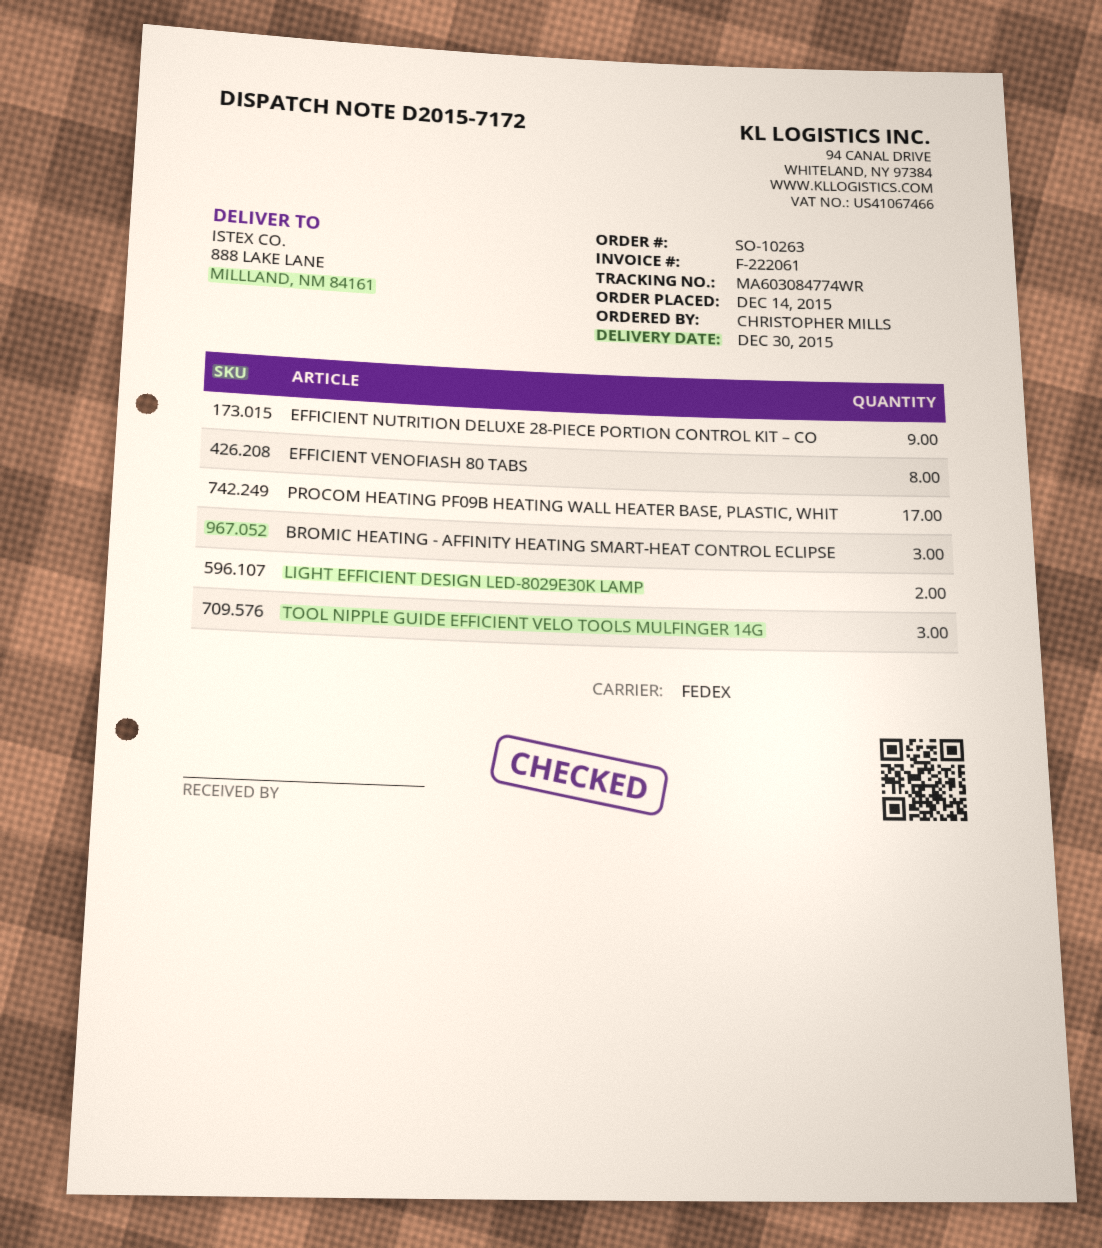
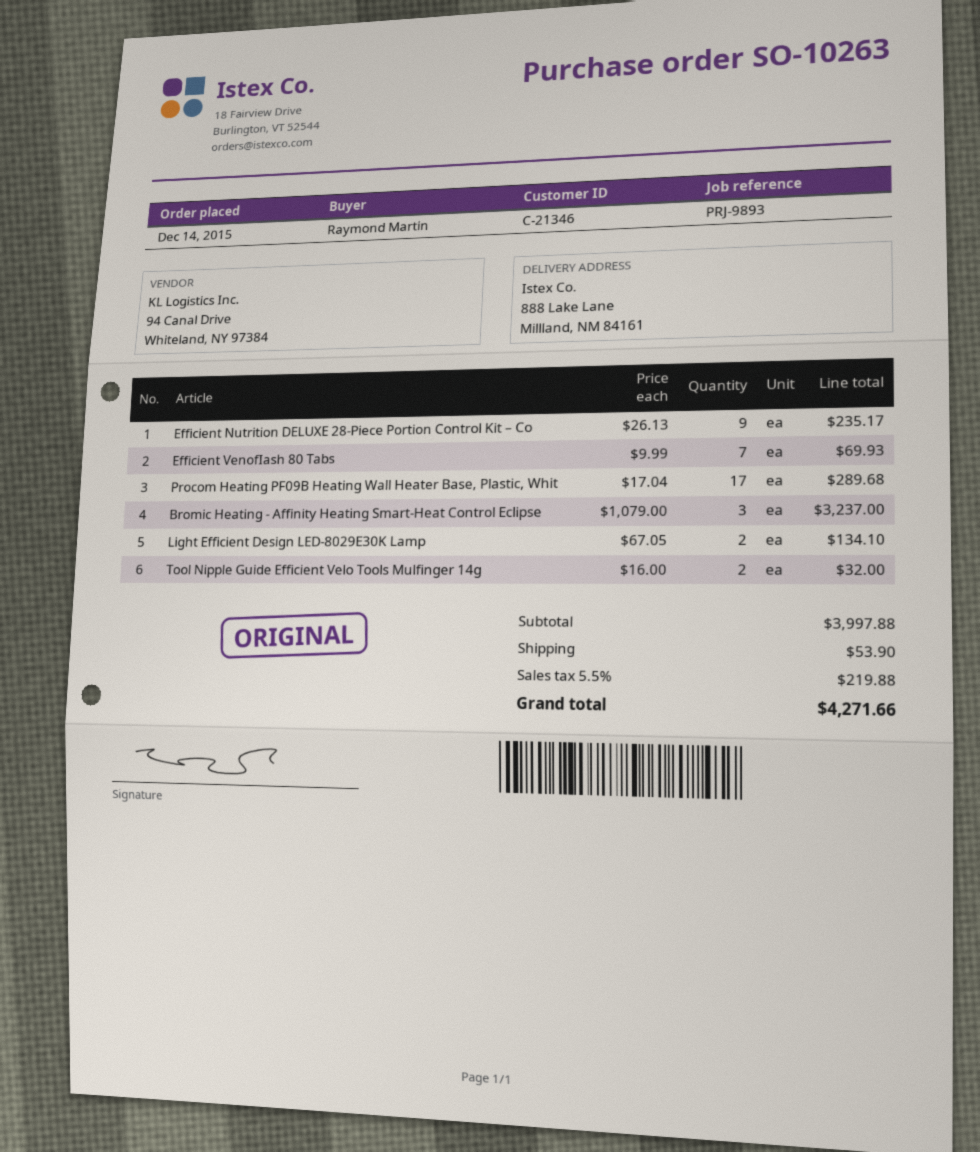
ordered by: CHRISTOPHER MILLS -> Raymond Martin
EFFICIENT VENOFIASH 80 TABS: 8 -> 7
TOOL NIPPLE GUIDE EFFICIENT VELO TOOLS MULFINGER 14G: 3 -> 2

